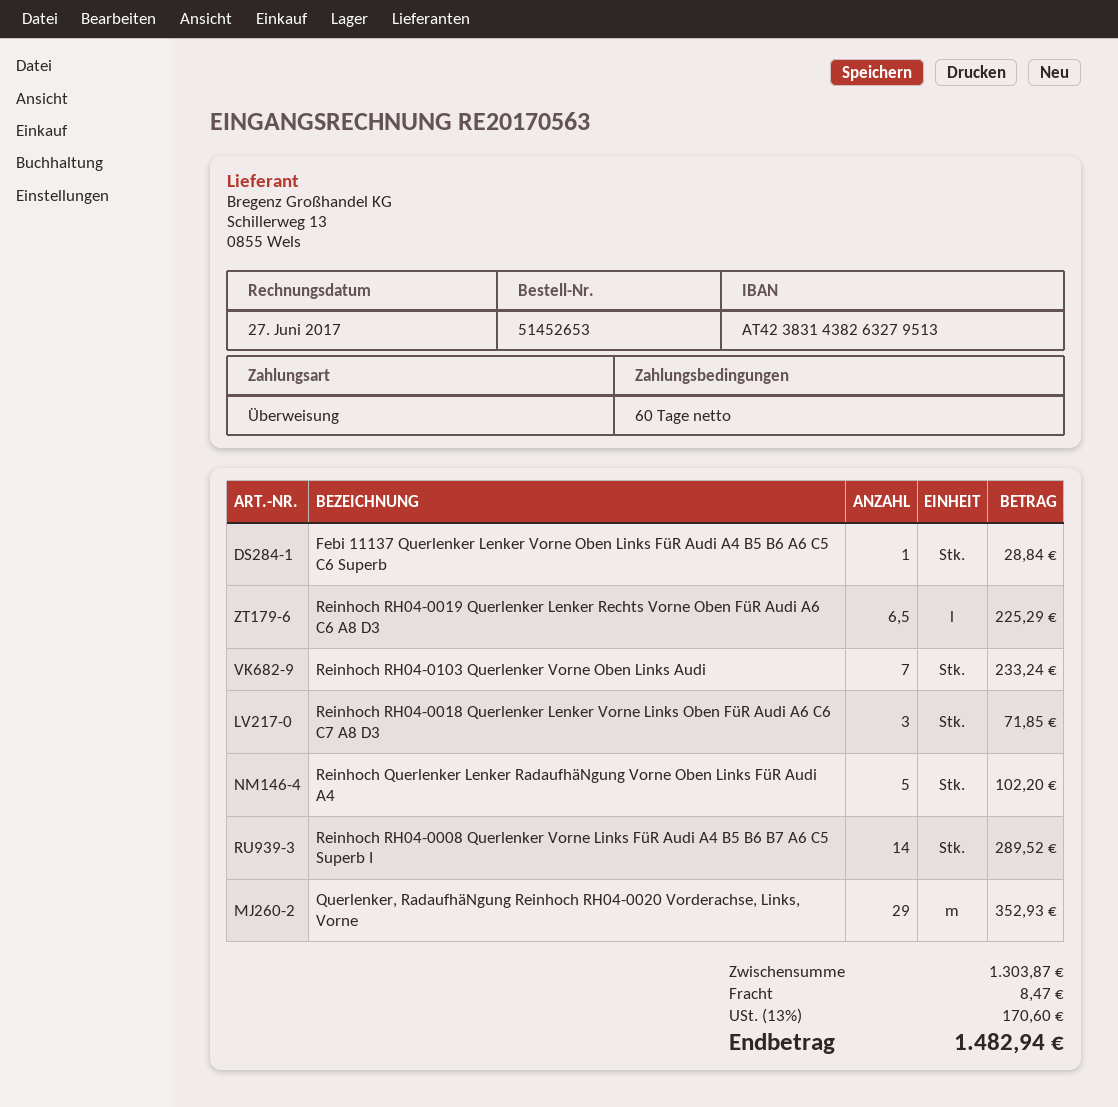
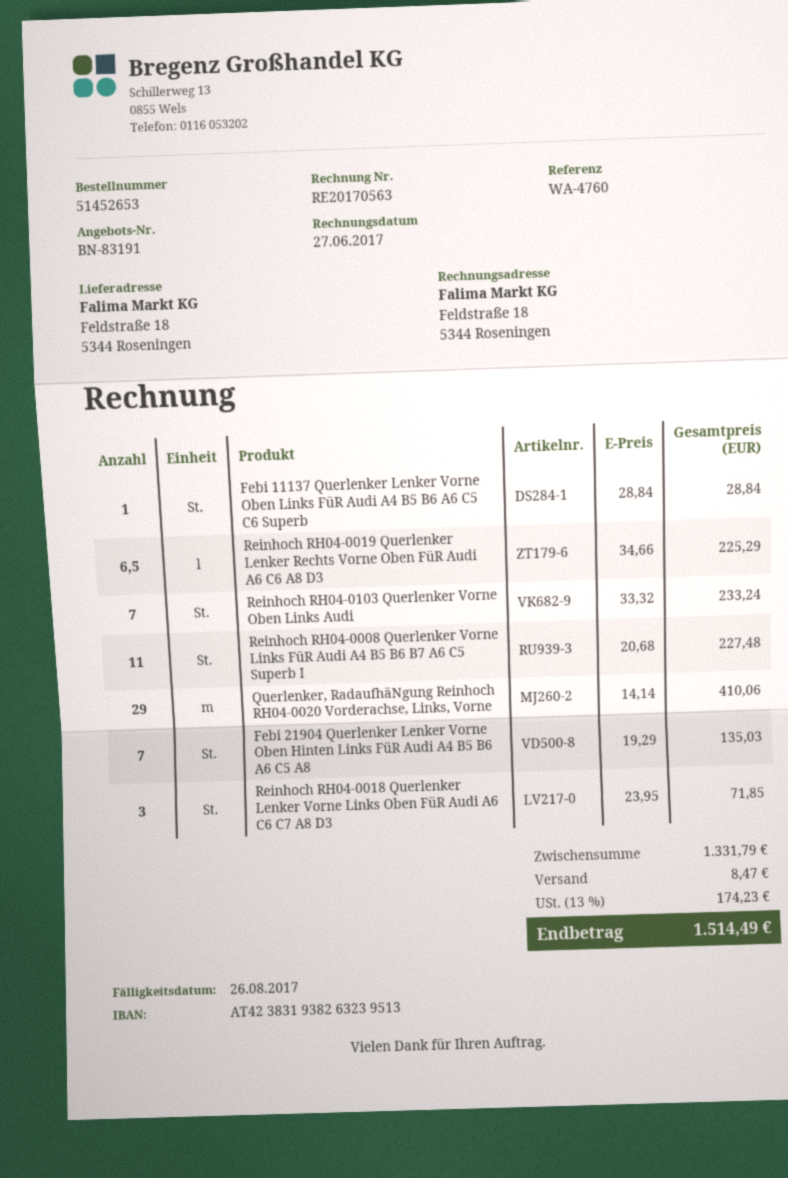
bank account: AT423831438263279513 -> AT423831938263239513
Reinhoch Querlenker Lenker RadaufhäNgung Vorne Oben Links FüR Audi A4: 5 for 102.20 -> none
Reinhoch RH04-0008 Querlenker Vorne Links FüR Audi A4 B5 B6 B7 A6 C5 Superb I: 14 for 289.52 -> 11 for 227.48
Querlenker, RadaufhäNgung Reinhoch RH04-0020 Vorderachse, Links, Vorne: 29 for 352.93 -> 29 for 410.06
Febi 21904 Querlenker Lenker Vorne Oben Hinten Links FüR Audi A4 B5 B6 A6 C5 A8: none -> 7 for 135.03
subtotal: 1303.87 -> 1331.79
tax: 13% = 170.60 -> 13% = 174.23
total: 1482.94 -> 1514.49

